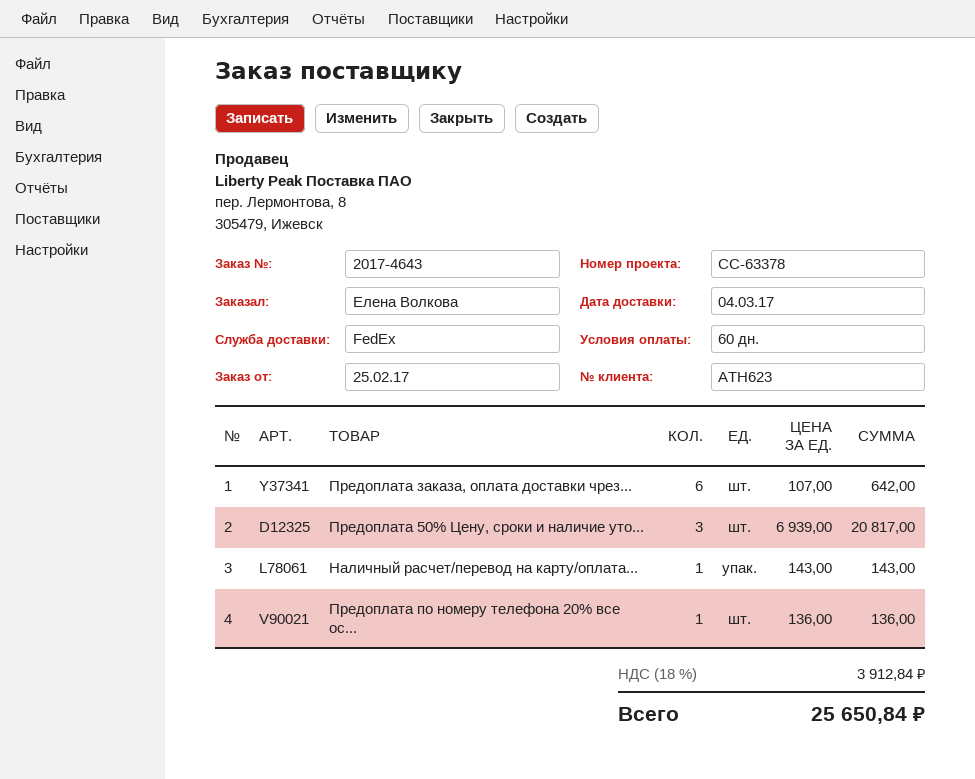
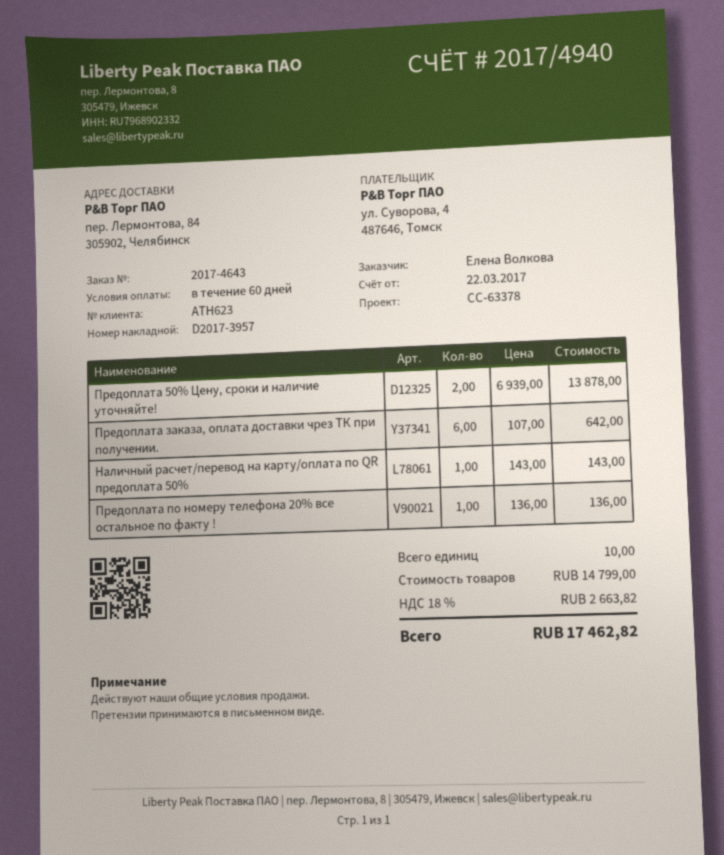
Предоплата 50% Цену, сроки и наличие уто...: 3 x 6939.00 = 20817.00 -> 2 x 6939.00 = 13878.00
tax: 18% = 3912.84 -> 18% = 2663.82
total: 25650.84 -> 17462.82

